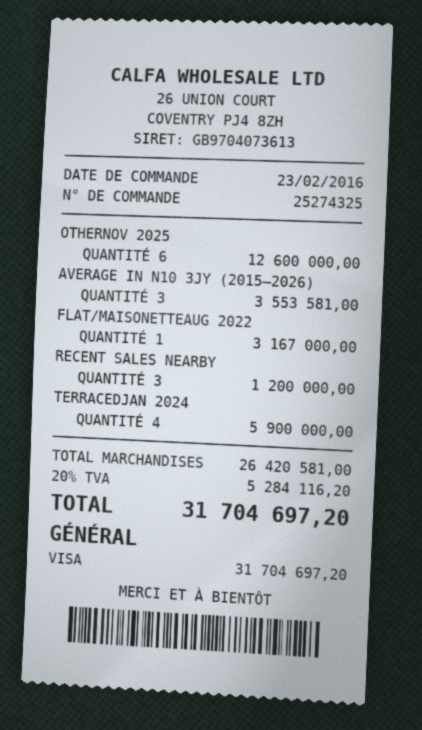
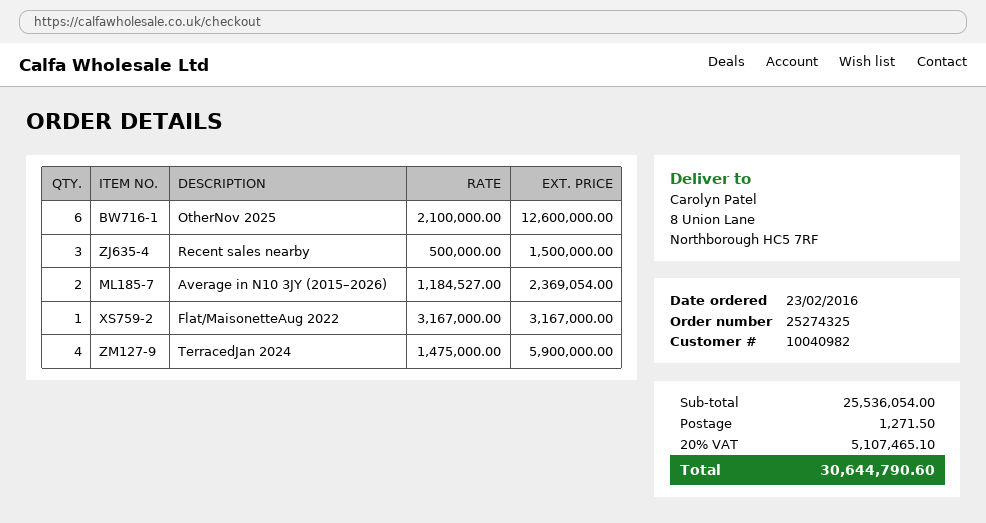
AVERAGE IN N10 3JY (2015–2026): 3 for 3553581.00 -> 2 for 2369054.00
RECENT SALES NEARBY: 3 for 1200000.00 -> 3 for 1500000.00
subtotal: 26420581.00 -> 25536054.00
shipping: none -> 1271.50
tax: 20% = 5284116.20 -> 20% = 5107465.10
total: 31704697.20 -> 30644790.60

